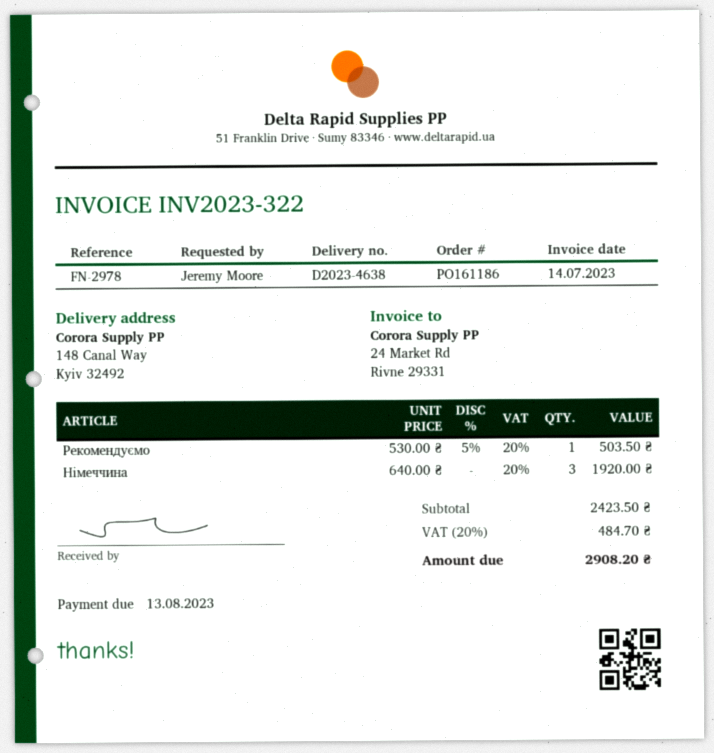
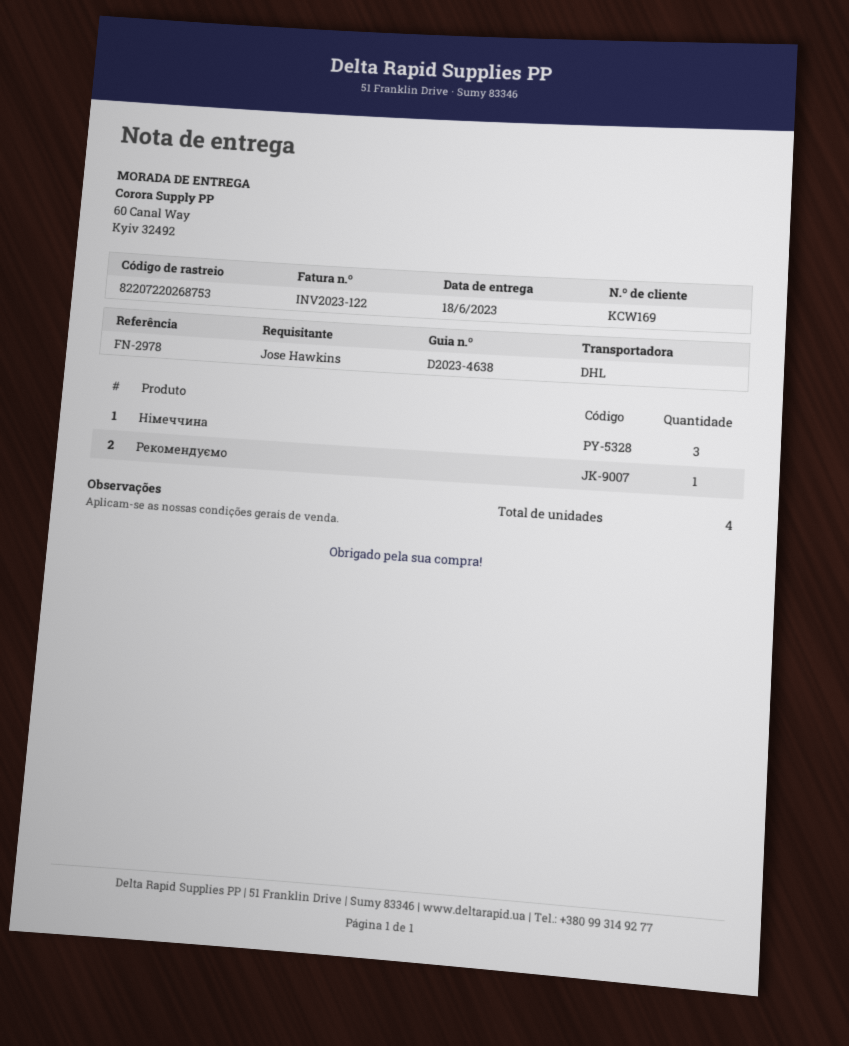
invoice number: INV2023-322 -> INV2023-122
ordered by: Jeremy Moore -> Jose Hawkins
ship to: 148 Canal Way, Kyiv 32492 -> 60 Canal Way, Kyiv 32492

